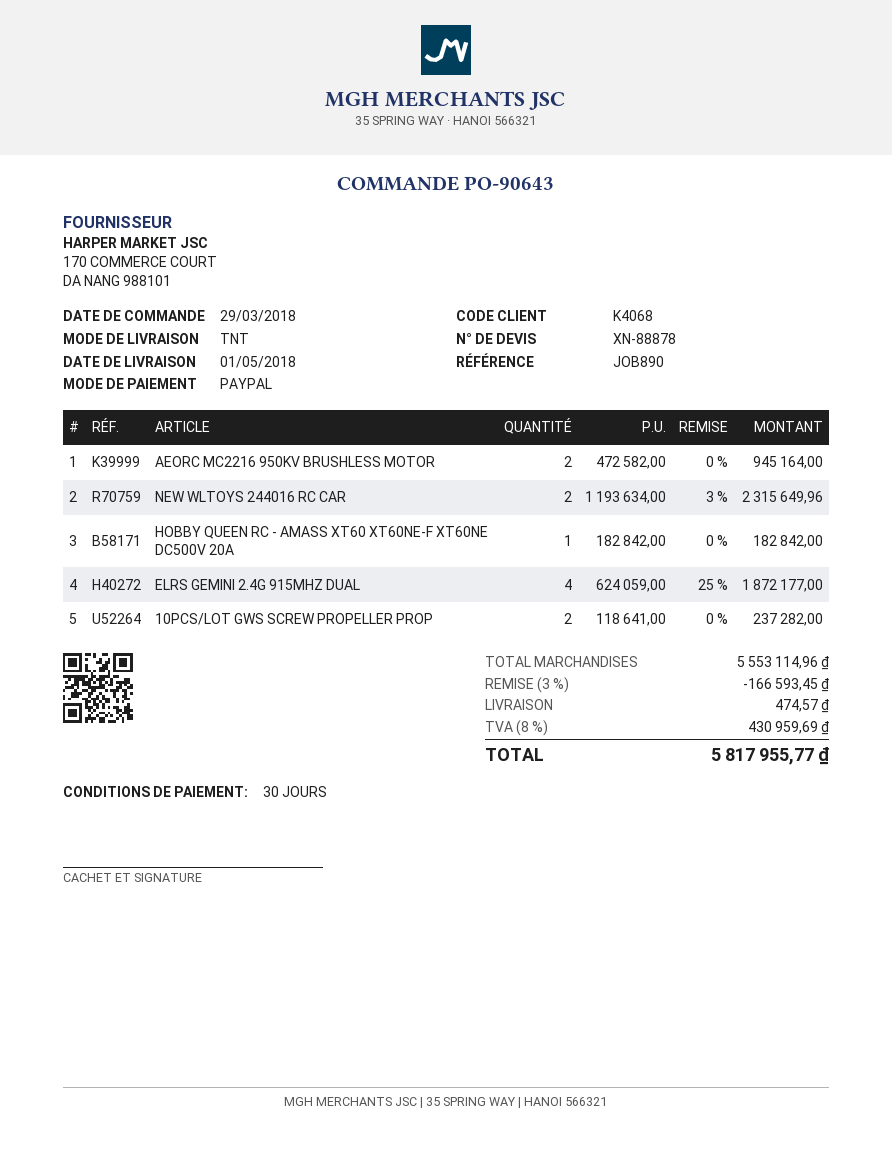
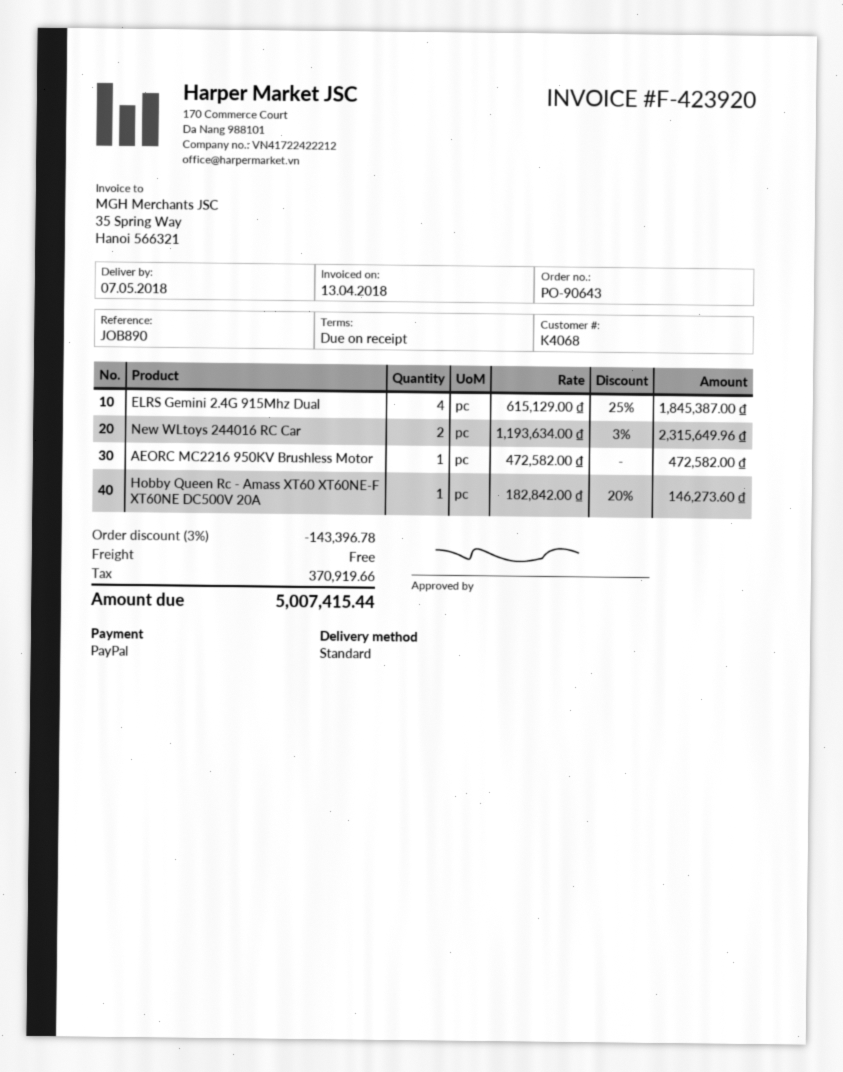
delivery date: 2018-05-01 -> 2018-05-07
payment terms: 30 days -> on receipt
shipping method: TNT -> standard
AEORC MC2216 950KV BRUSHLESS MOTOR: 2 x 472582.00 = 945164.00 -> 1 x 472582.00 = 472582.00
HOBBY QUEEN RC - AMASS XT60 XT60NE-F XT60NE DC500V 20A: 1 x 182842.00 = 182842.00 -> 1 x 182842.00 - 20% = 146273.60
ELRS GEMINI 2.4G 915MHZ DUAL: 4 x 624059.00 - 25% = 1872177.00 -> 4 x 615129.00 - 25% = 1845387.00
10PCS/LOT GWS SCREW PROPELLER PROP: 2 x 118641.00 = 237282.00 -> none
discount: 3% = 166593.45 -> 3% = 143396.78
shipping: 474.57 -> 0.00
tax: 430959.69 -> 370919.66
total: 5817955.77 -> 5007415.44

